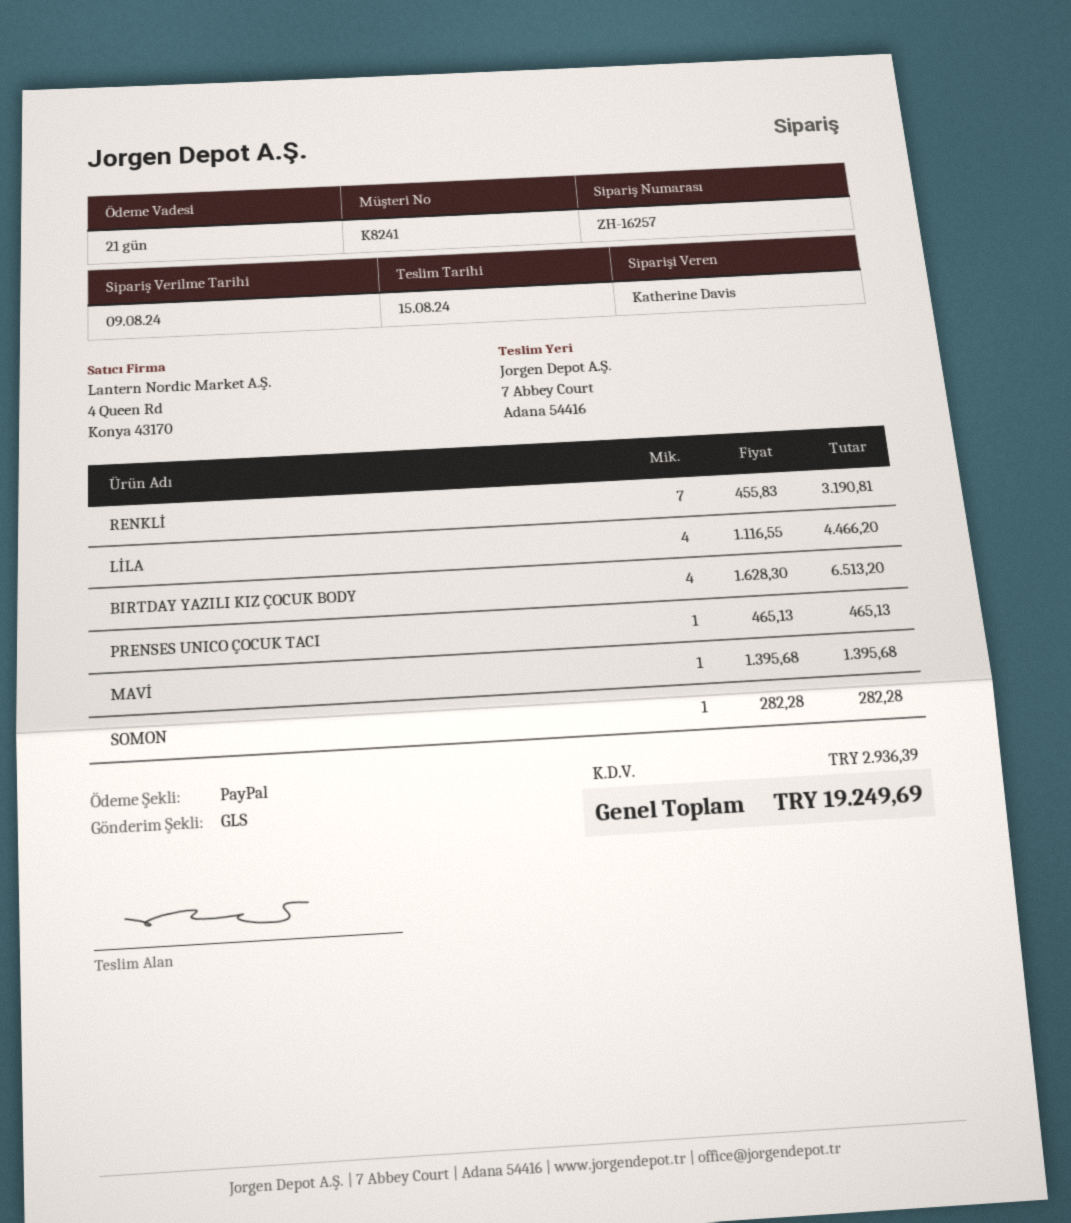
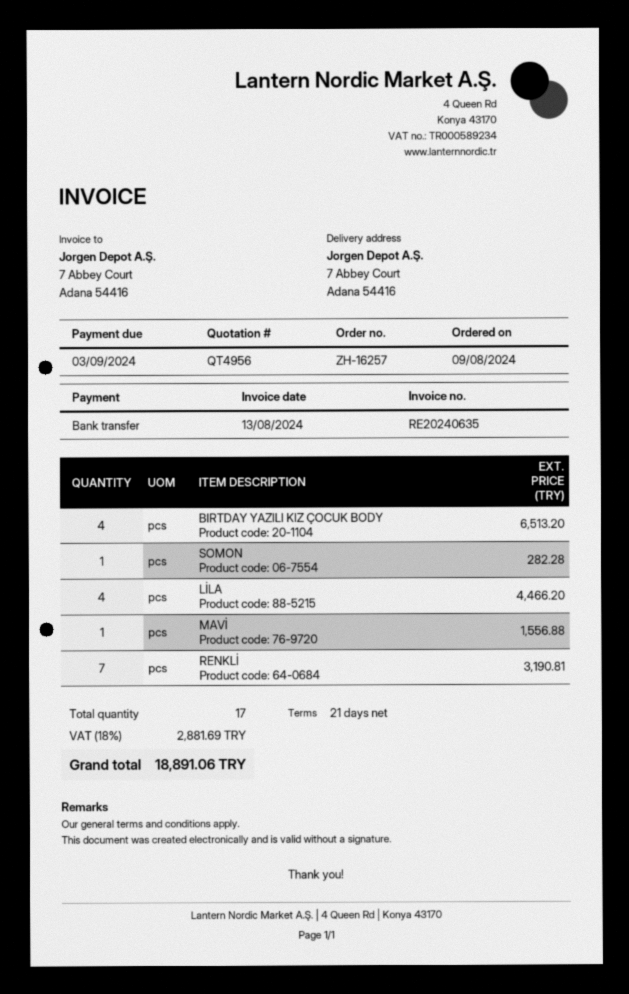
payment method: PayPal -> bank transfer
PRENSES UNICO ÇOCUK TACI: 1 for 465.13 -> none
MAVİ: 1 for 1395.68 -> 1 for 1556.88
tax: 2936.39 -> 2881.69
total: 19249.69 -> 18891.06

